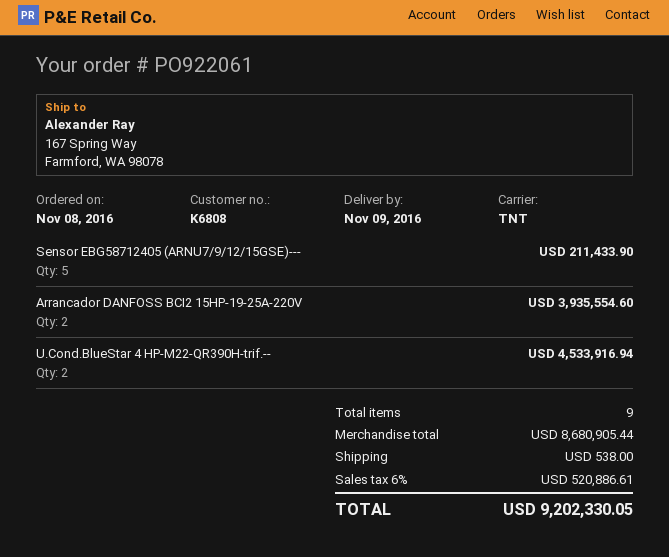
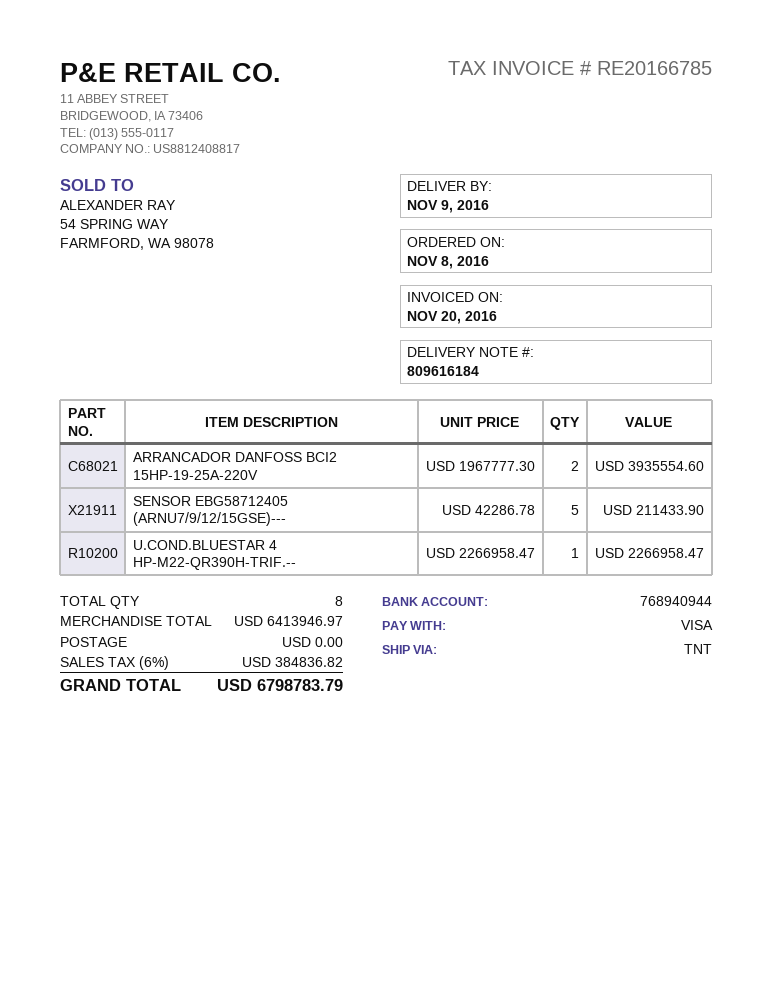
U.Cond.BlueStar 4 HP-M22-QR390H-trif.--: 2 for 4533916.94 -> 1 for 2266958.47
total quantity: 9 -> 8
subtotal: 8680905.44 -> 6413946.97
shipping: 538.00 -> 0.00
tax: 6% = 520886.61 -> 6% = 384836.82
total: 9202330.05 -> 6798783.79

